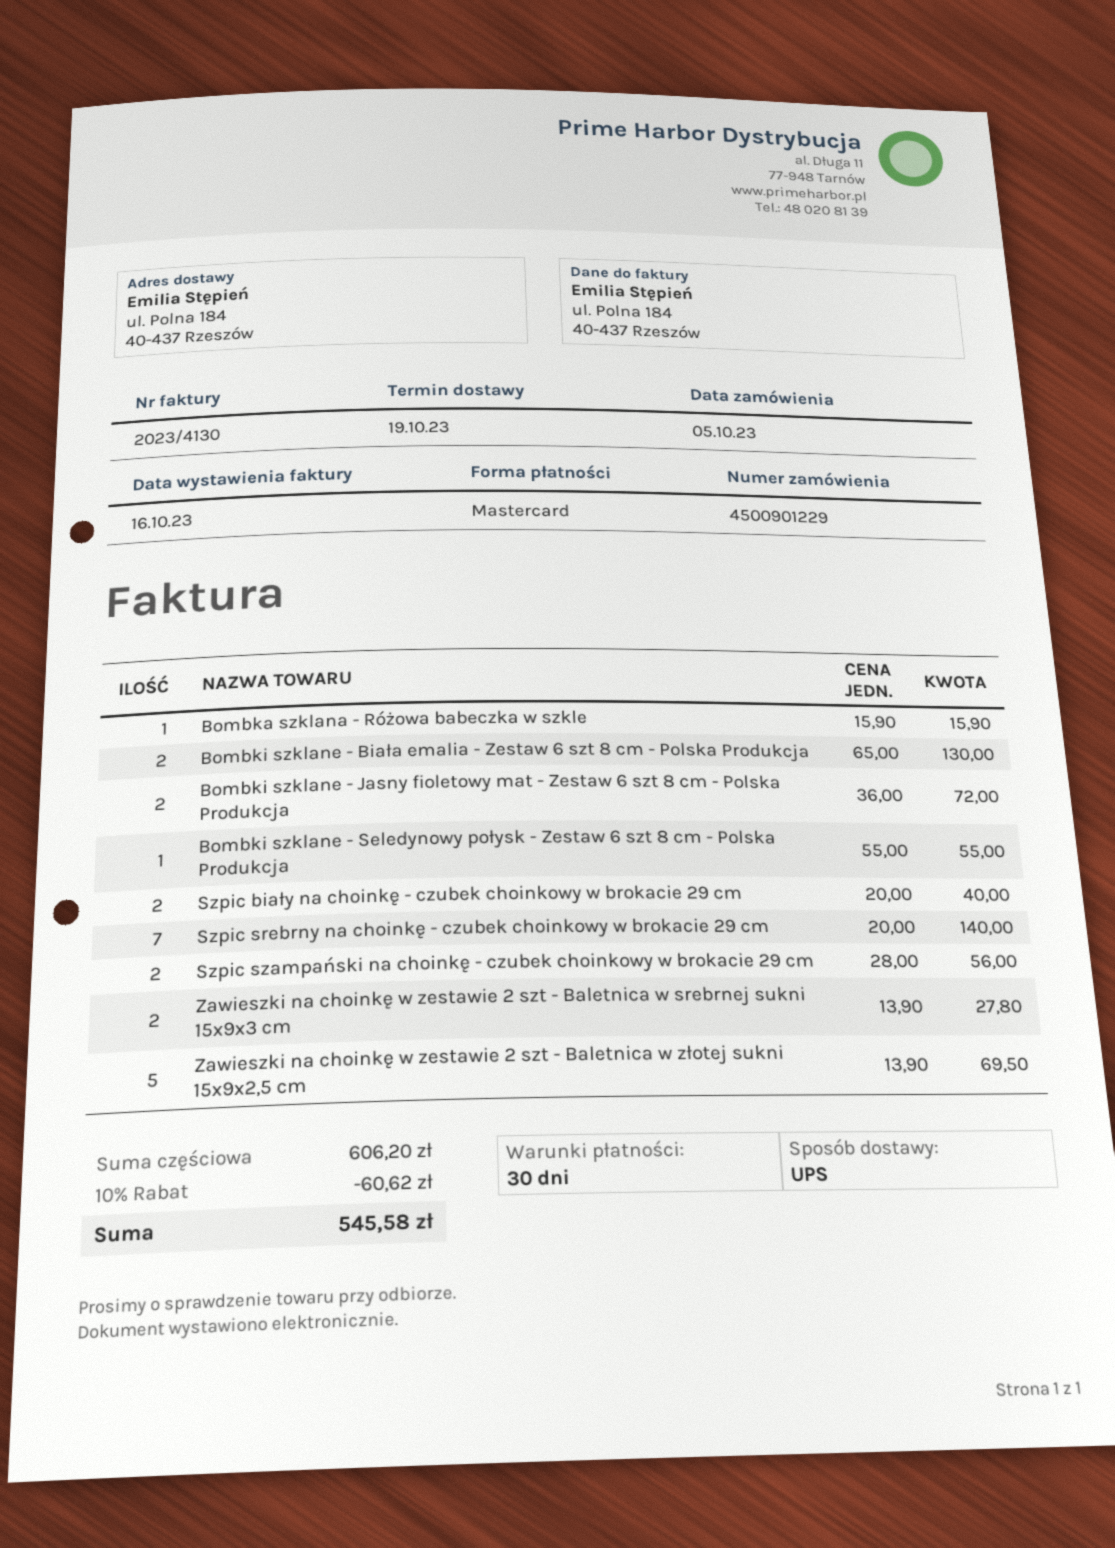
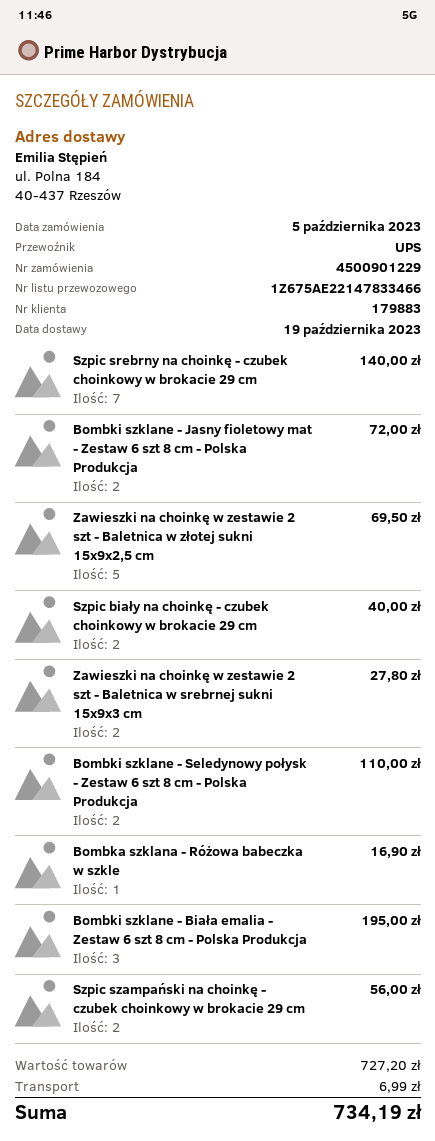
Bombka szklana - Różowa babeczka w szkle: 1 for 15.90 -> 1 for 16.90
Bombki szklane - Biała emalia - Zestaw 6 szt 8 cm - Polska Produkcja: 2 for 130.00 -> 3 for 195.00
Bombki szklane - Seledynowy połysk - Zestaw 6 szt 8 cm - Polska Produkcja: 1 for 55.00 -> 2 for 110.00
subtotal: 606.20 -> 727.20
discount: 10% = 60.62 -> none
shipping: none -> 6.99
total: 545.58 -> 734.19

